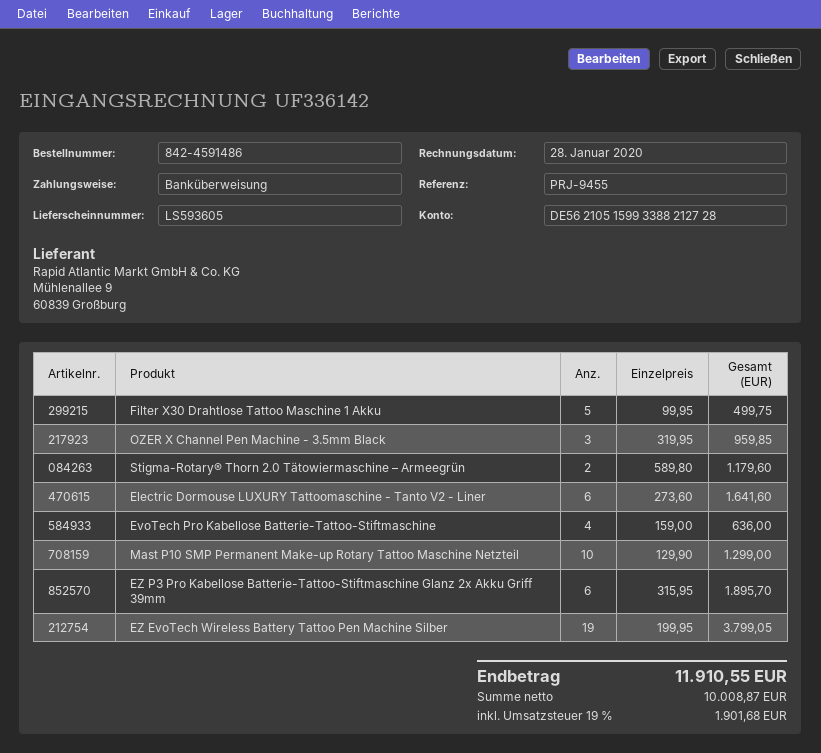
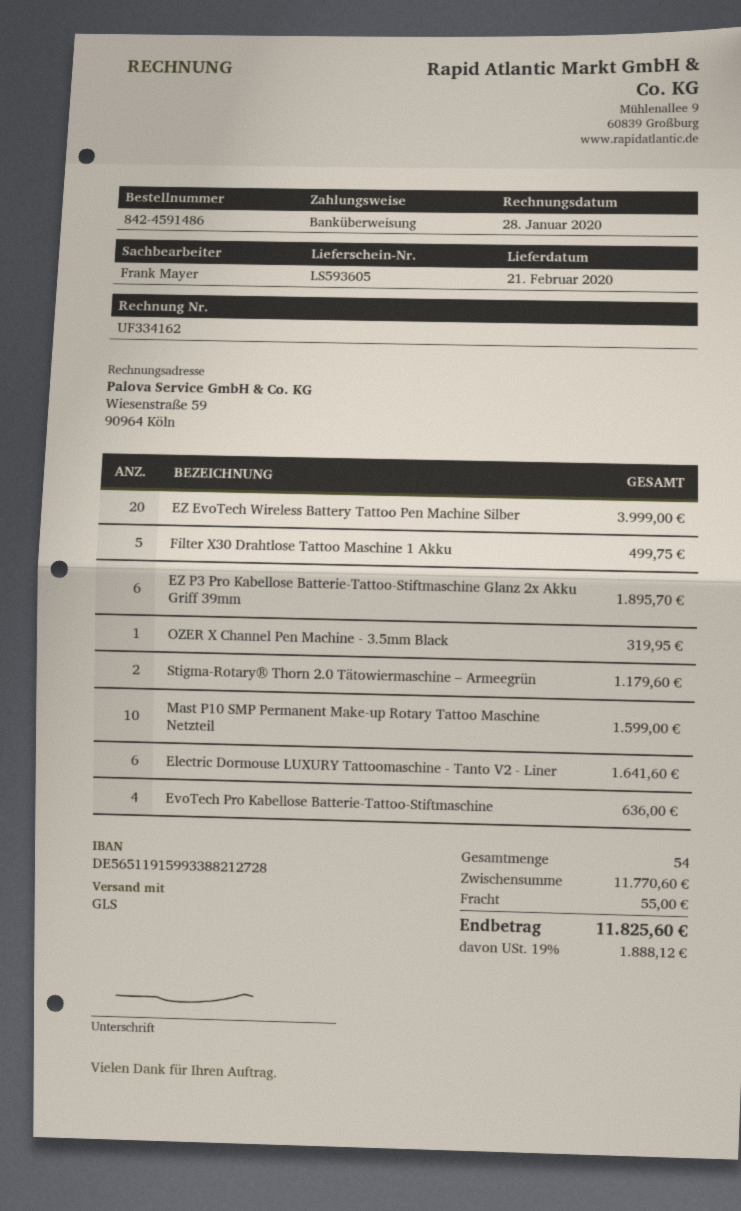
invoice number: UF336142 -> UF334162
bank account: DE56210515993388212728 -> DE56511915993388212728
OZER X Channel Pen Machine - 3.5mm Black: 3 for 959.85 -> 1 for 319.95
Mast P10 SMP Permanent Make-up Rotary Tattoo Maschine Netzteil: 10 for 1299.00 -> 10 for 1599.00
EZ EvoTech Wireless Battery Tattoo Pen Machine Silber: 19 for 3799.05 -> 20 for 3999.00
shipping: none -> 55.00
tax: 19% = 1901.68 -> 19% = 1888.12
total: 11910.55 -> 11825.60

